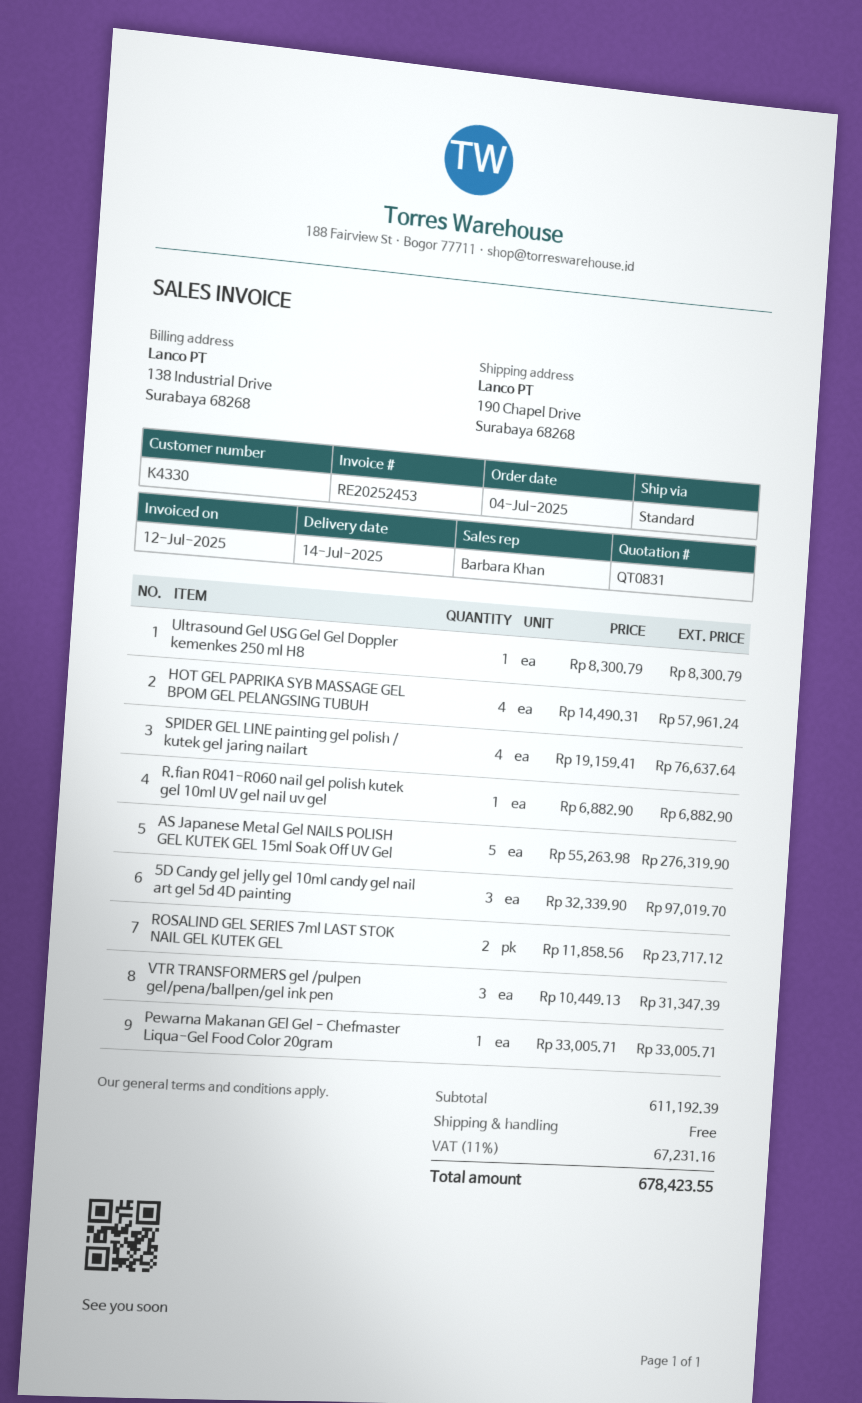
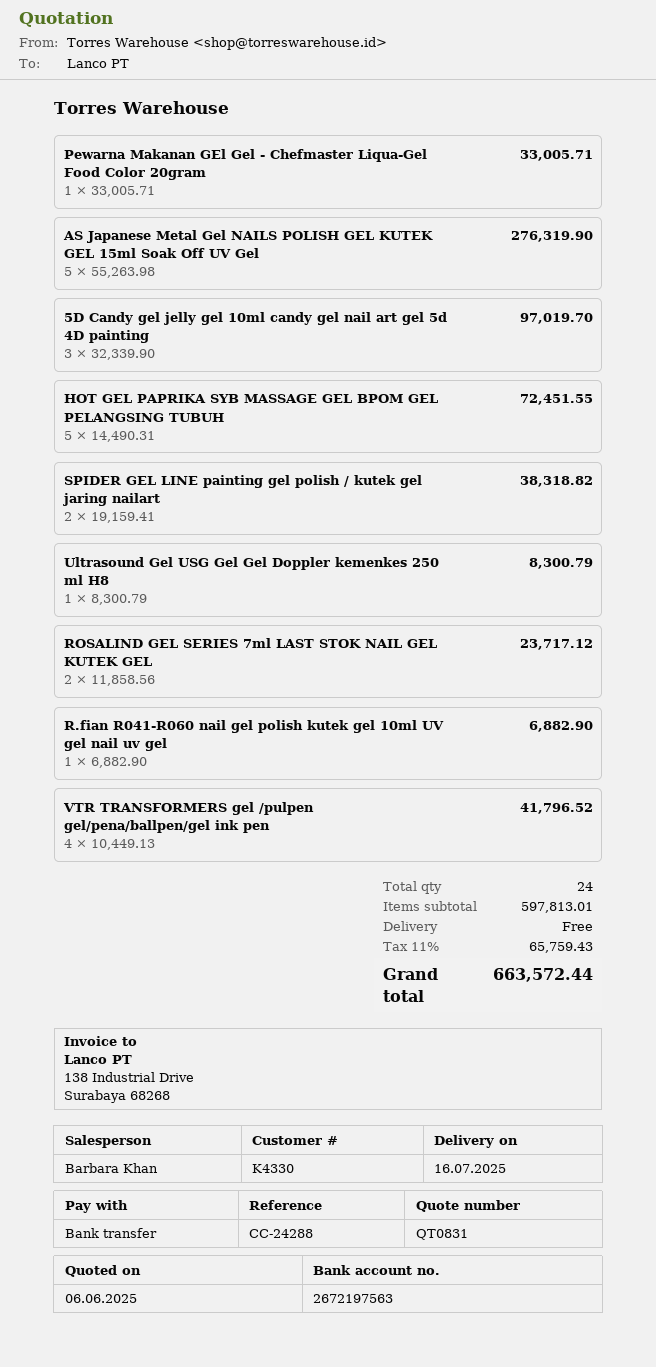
delivery date: 2025-07-14 -> 2025-07-16
HOT GEL PAPRIKA SYB MASSAGE GEL BPOM GEL PELANGSING TUBUH: 4 x 14490.31 = 57961.24 -> 5 x 14490.31 = 72451.55
SPIDER GEL LINE painting gel polish / kutek gel jaring nailart: 4 x 19159.41 = 76637.64 -> 2 x 19159.41 = 38318.82
VTR TRANSFORMERS gel /pulpen gel/pena/ballpen/gel ink pen: 3 x 10449.13 = 31347.39 -> 4 x 10449.13 = 41796.52
subtotal: 611192.39 -> 597813.01
tax: 11% = 67231.16 -> 11% = 65759.43
total: 678423.55 -> 663572.44

